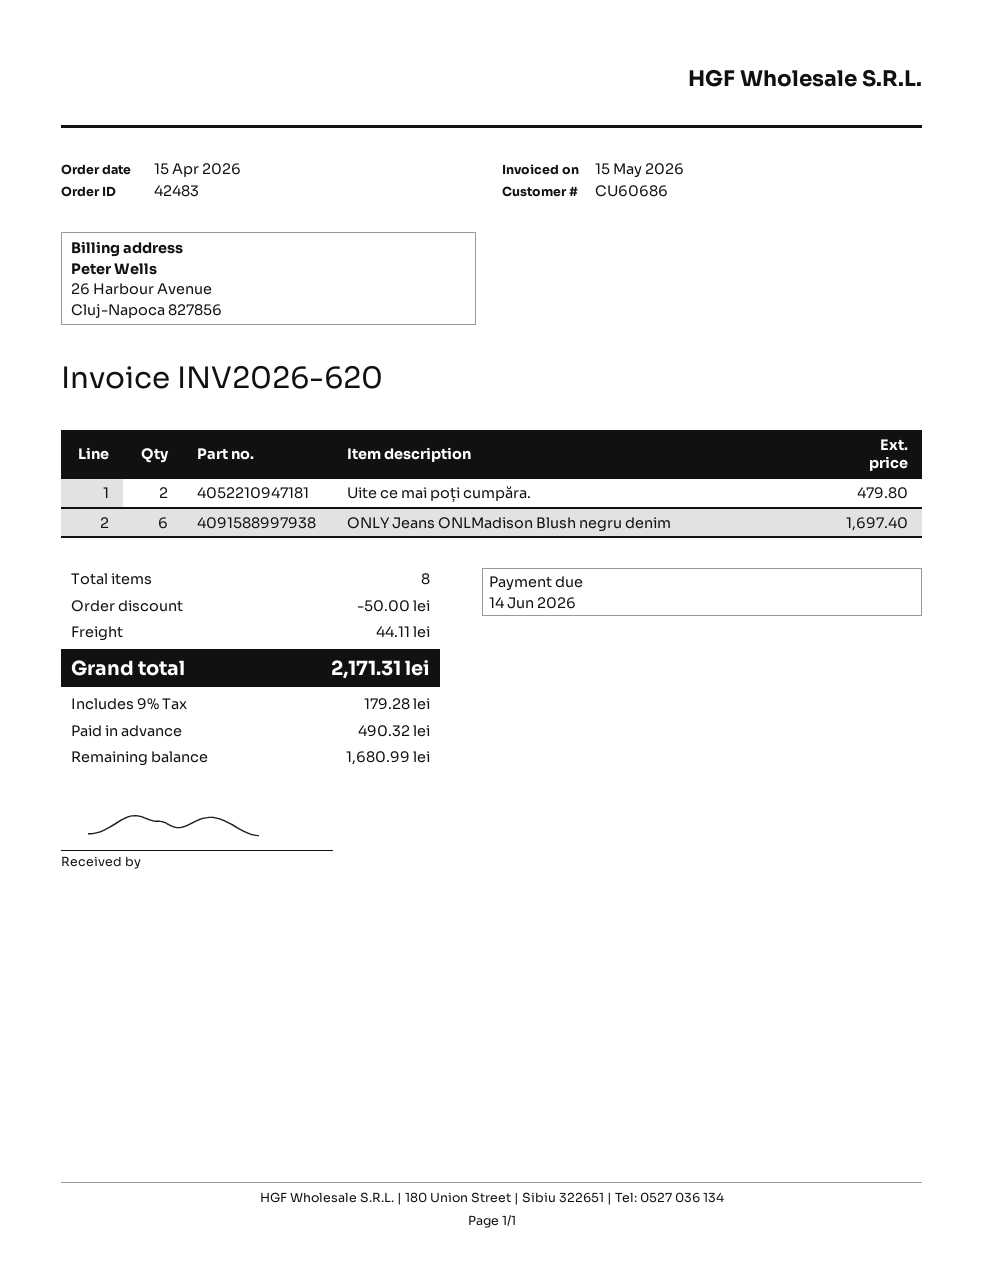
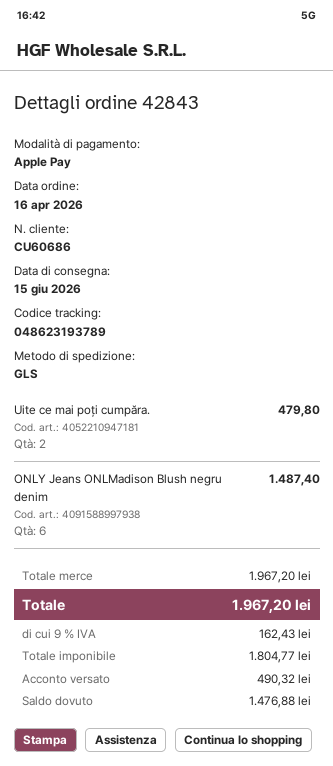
order number: 42483 -> 42843
order date: 2026-04-15 -> 2026-04-16
ONLY Jeans ONLMadison Blush negru denim: 6 for 1697.40 -> 6 for 1487.40
discount: 50.00 -> none
shipping: 44.11 -> none
tax: 9% = 179.28 -> 9% = 162.43
total: 2171.31 -> 1967.20
balance: 1680.99 -> 1476.88

